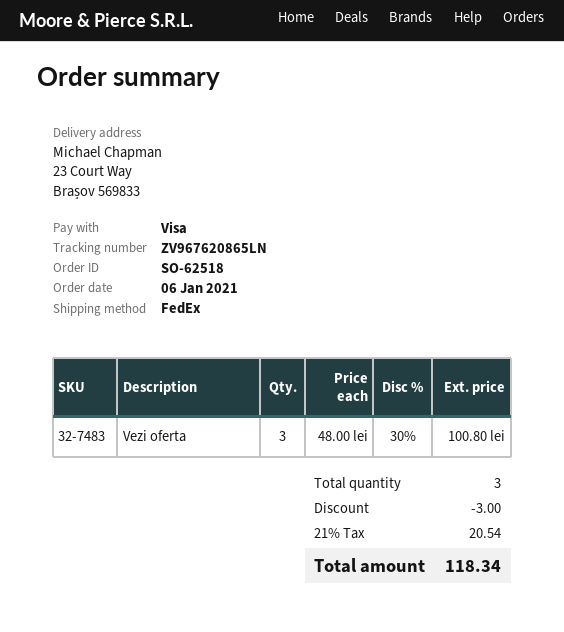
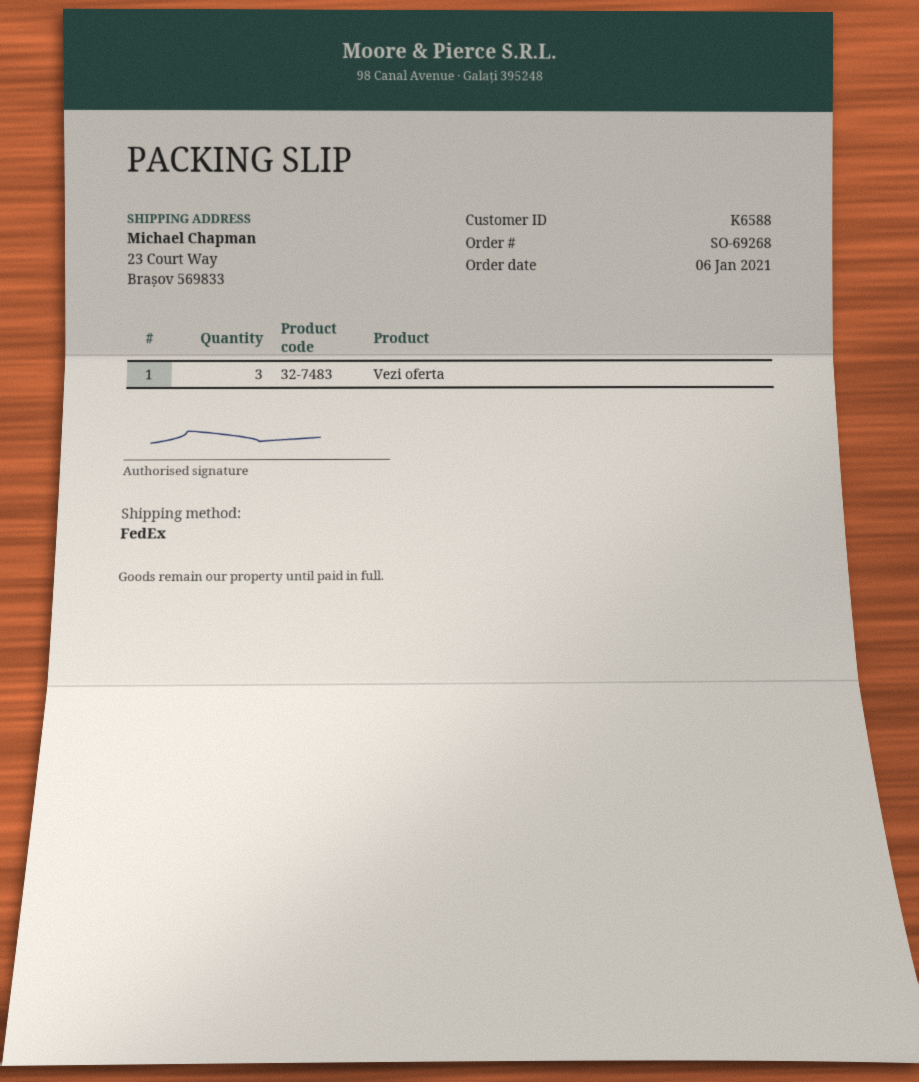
order number: SO-62518 -> SO-69268

